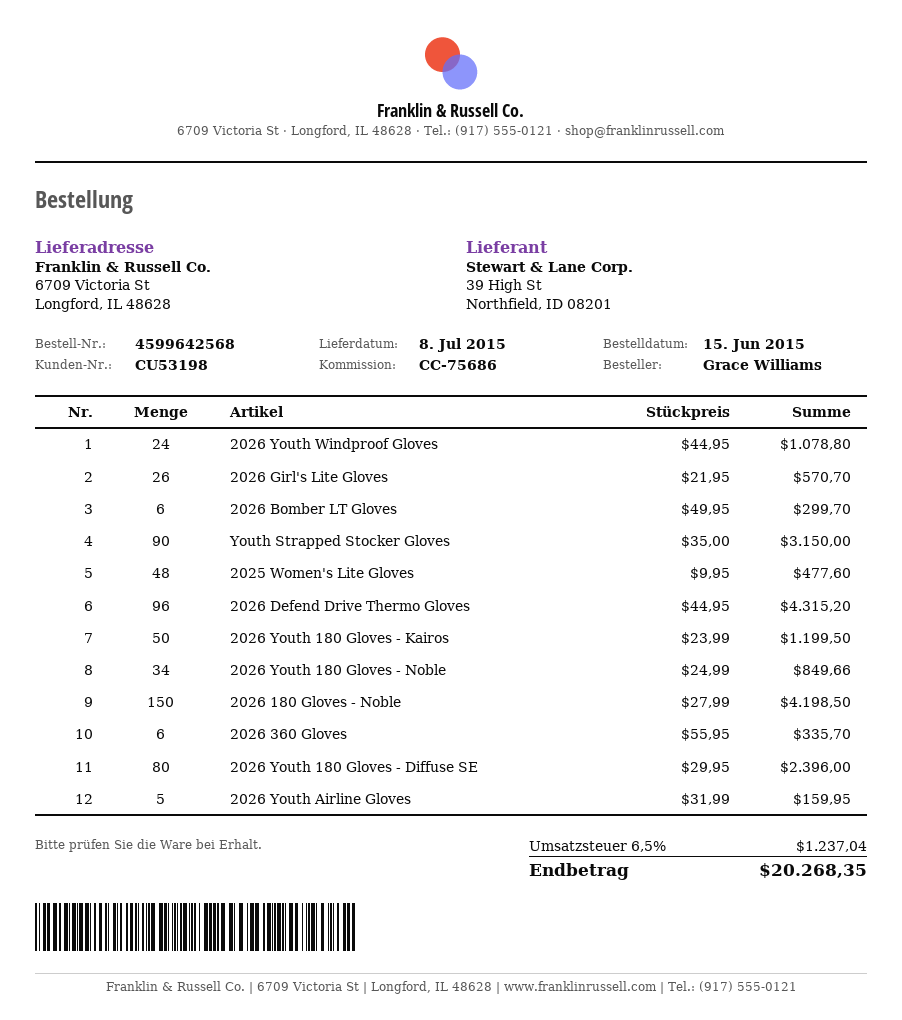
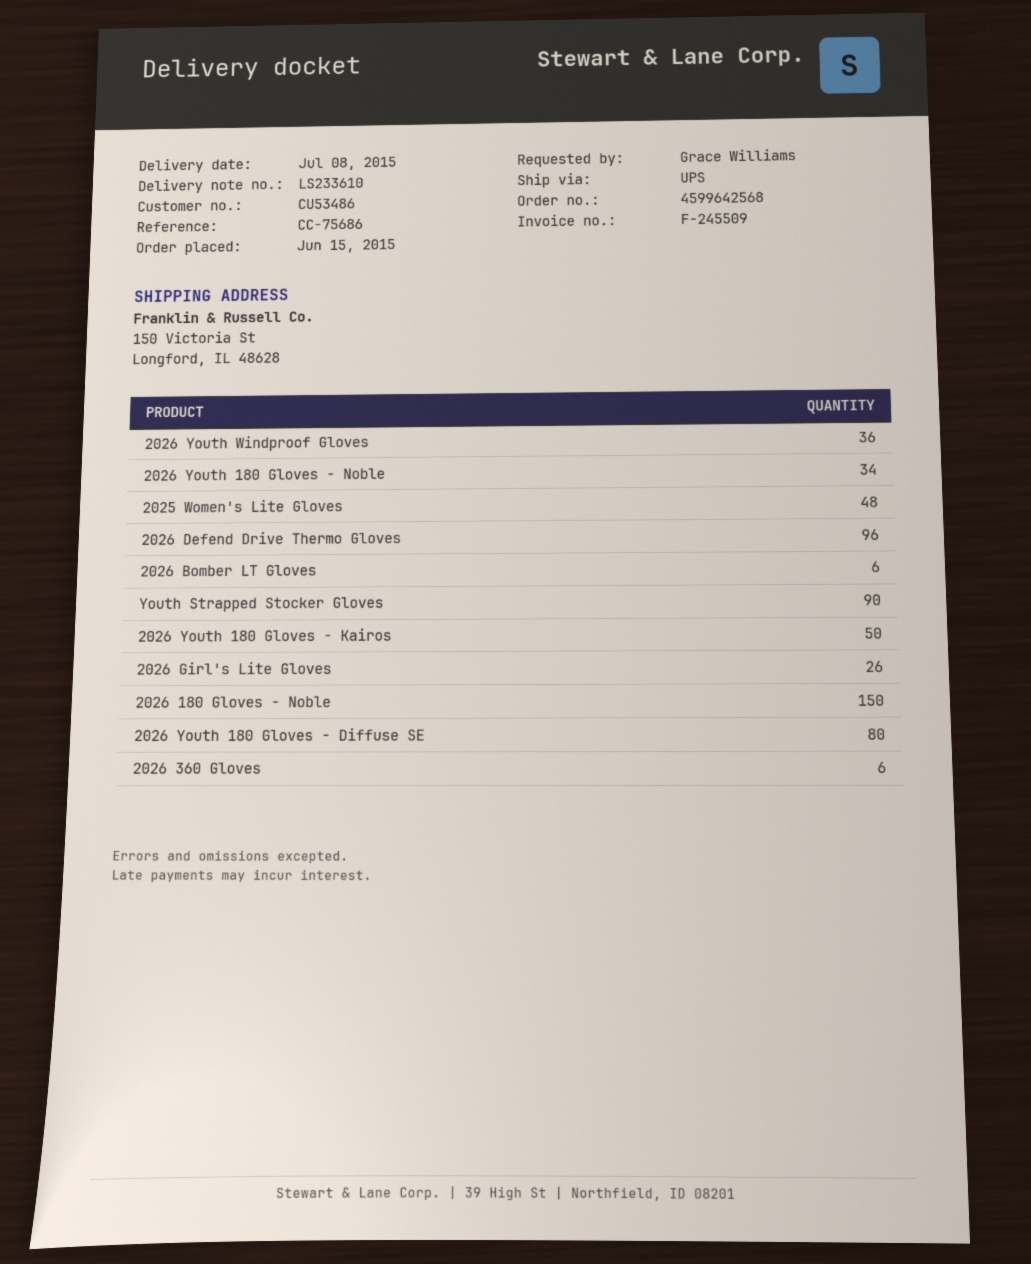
customer number: CU53198 -> CU53486
ship to: 6709 Victoria St, Longford, IL 48628 -> 150 Victoria St, Longford, IL 48628
2026 Youth Windproof Gloves: 24 -> 36
2026 Youth Airline Gloves: 5 -> none

